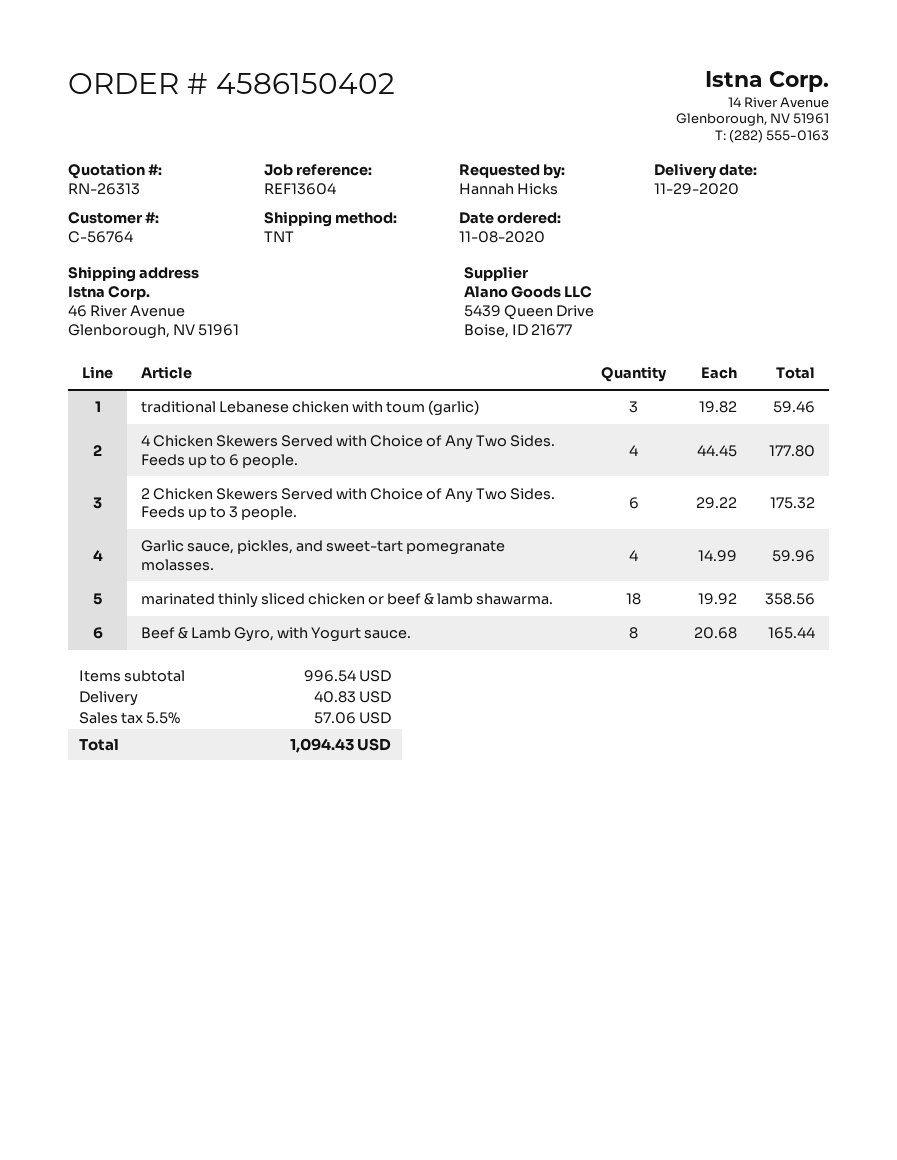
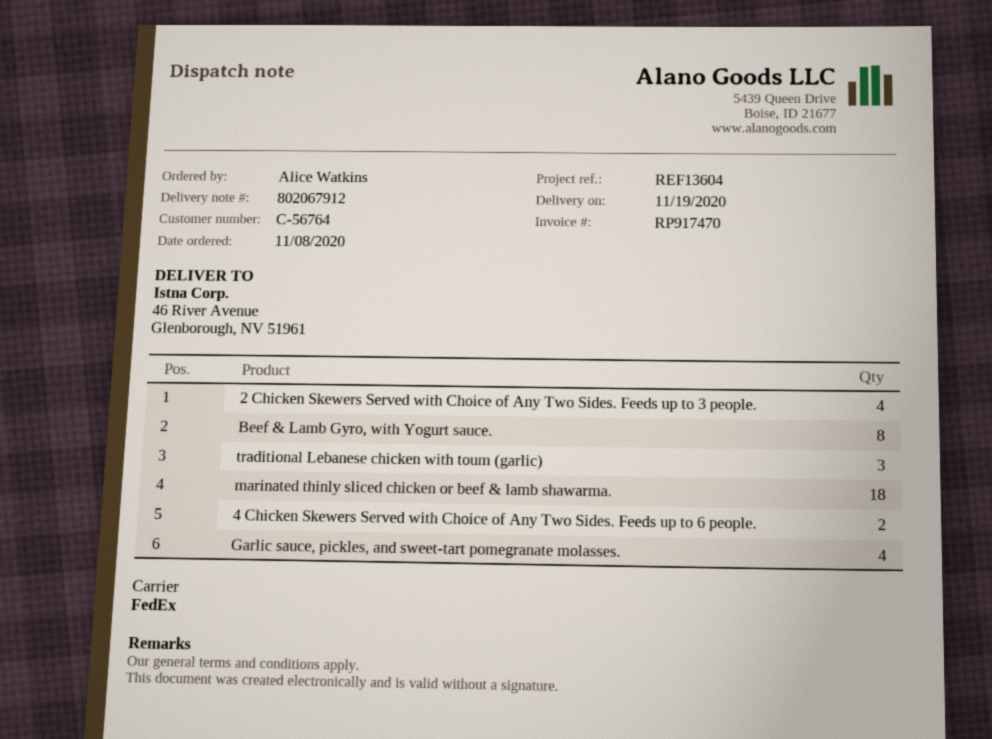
delivery date: 2020-11-29 -> 2020-11-19
ordered by: Hannah Hicks -> Alice Watkins
shipping method: TNT -> FedEx
4 Chicken Skewers Served with Choice of Any Two Sides. Feeds up to 6 people.: 4 -> 2
2 Chicken Skewers Served with Choice of Any Two Sides. Feeds up to 3 people.: 6 -> 4

